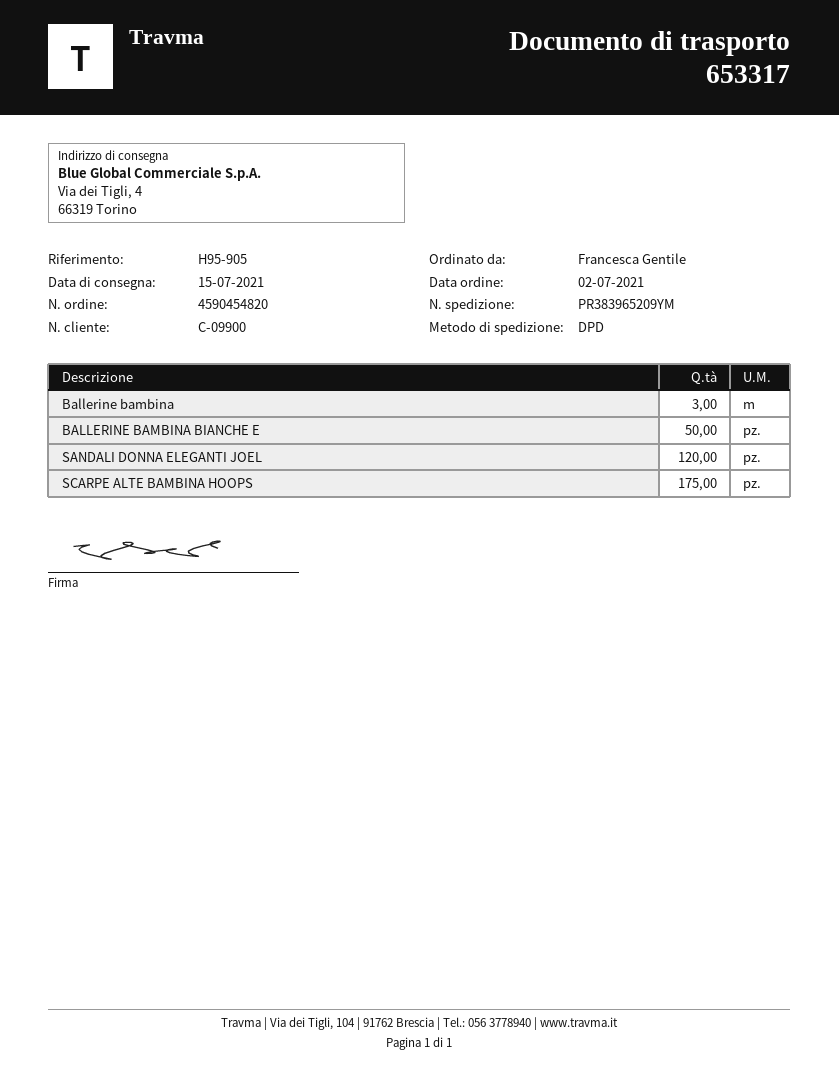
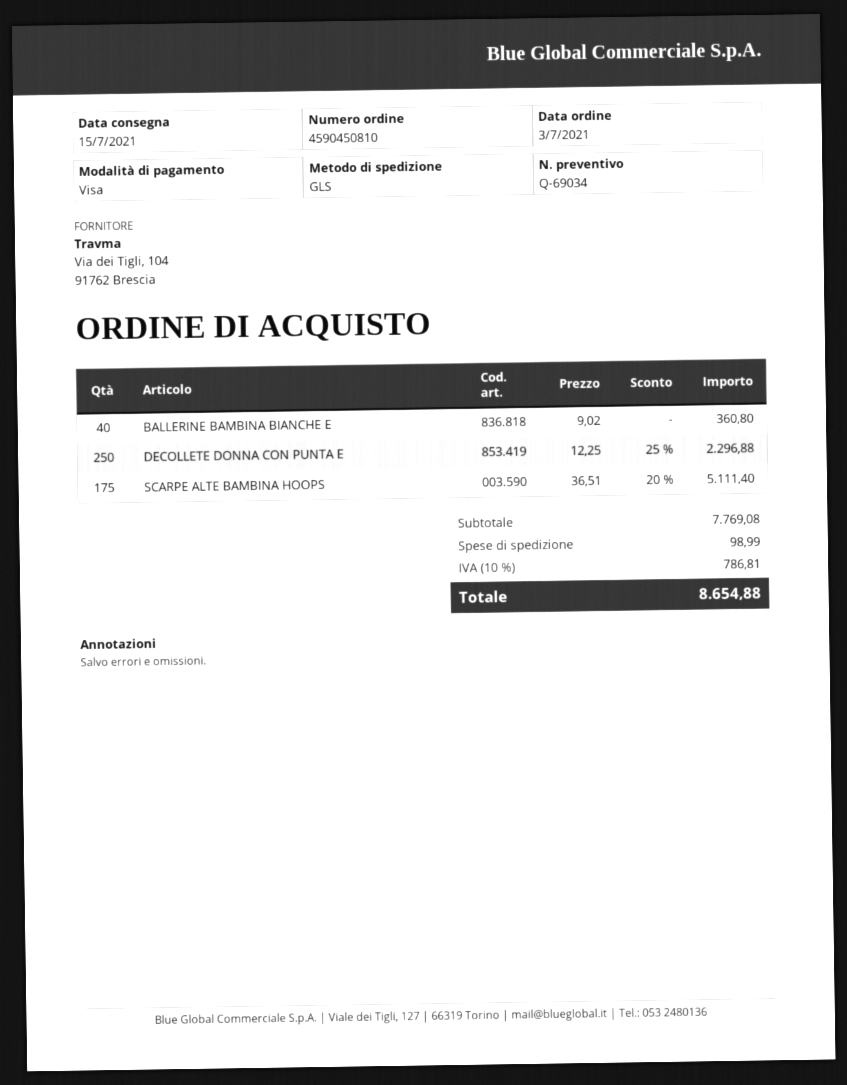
order number: 4590454820 -> 4590450810
order date: 2021-07-02 -> 2021-07-03
shipping method: DPD -> GLS
Ballerine bambina: 3 -> none
BALLERINE BAMBINA BIANCHE E: 50 -> 40
SANDALI DONNA ELEGANTI JOEL: 120 -> none
DECOLLETE DONNA CON PUNTA E: none -> 250

